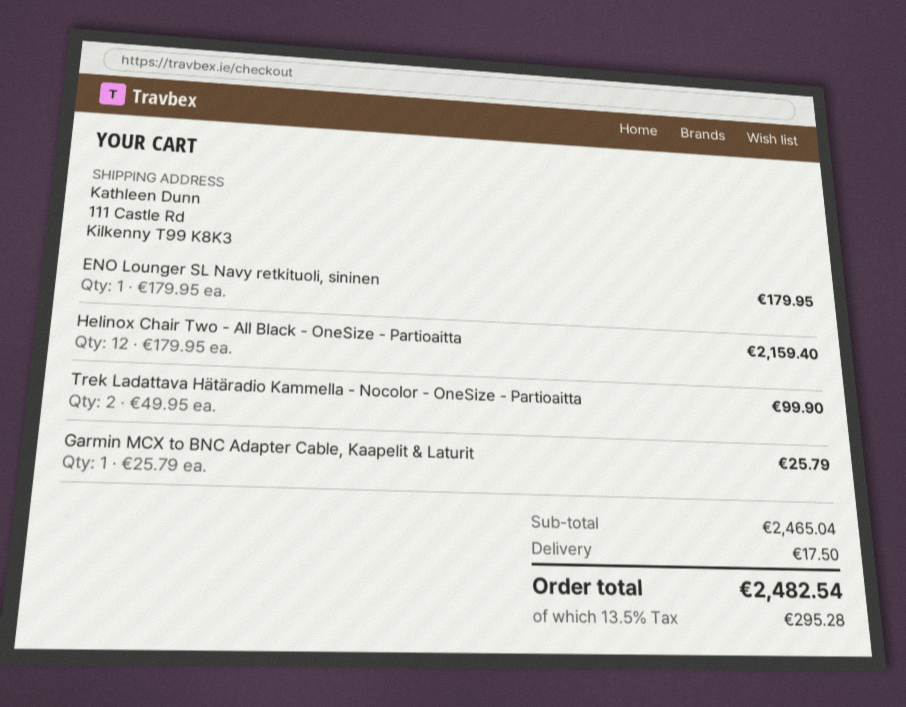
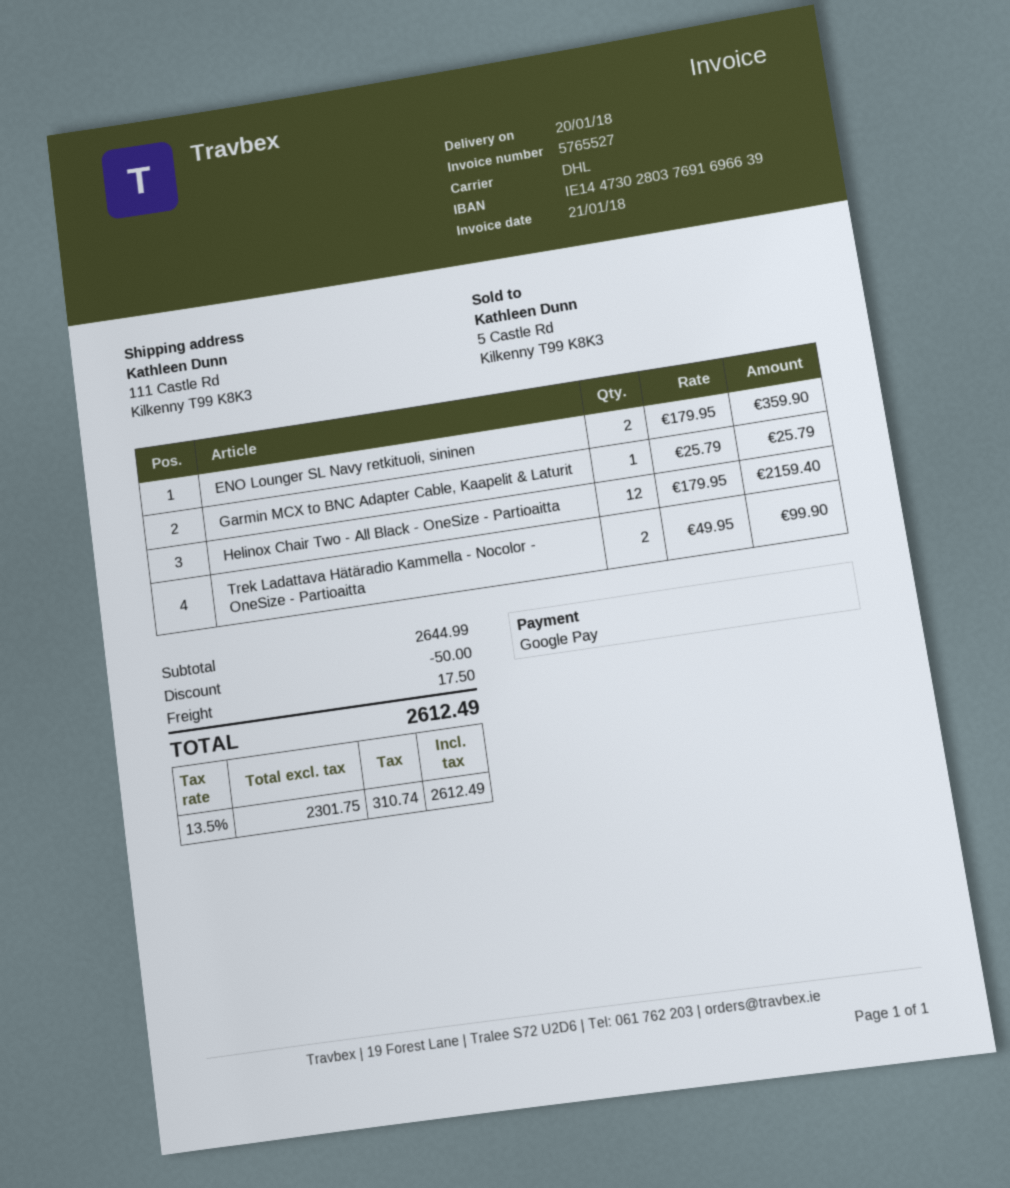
ENO Lounger SL Navy retkituoli, sininen: 1 x 179.95 = 179.95 -> 2 x 179.95 = 359.90
subtotal: 2465.04 -> 2644.99
discount: none -> 50.00
tax: 13.5% = 295.28 -> 13.5% = 310.74
total: 2482.54 -> 2612.49

